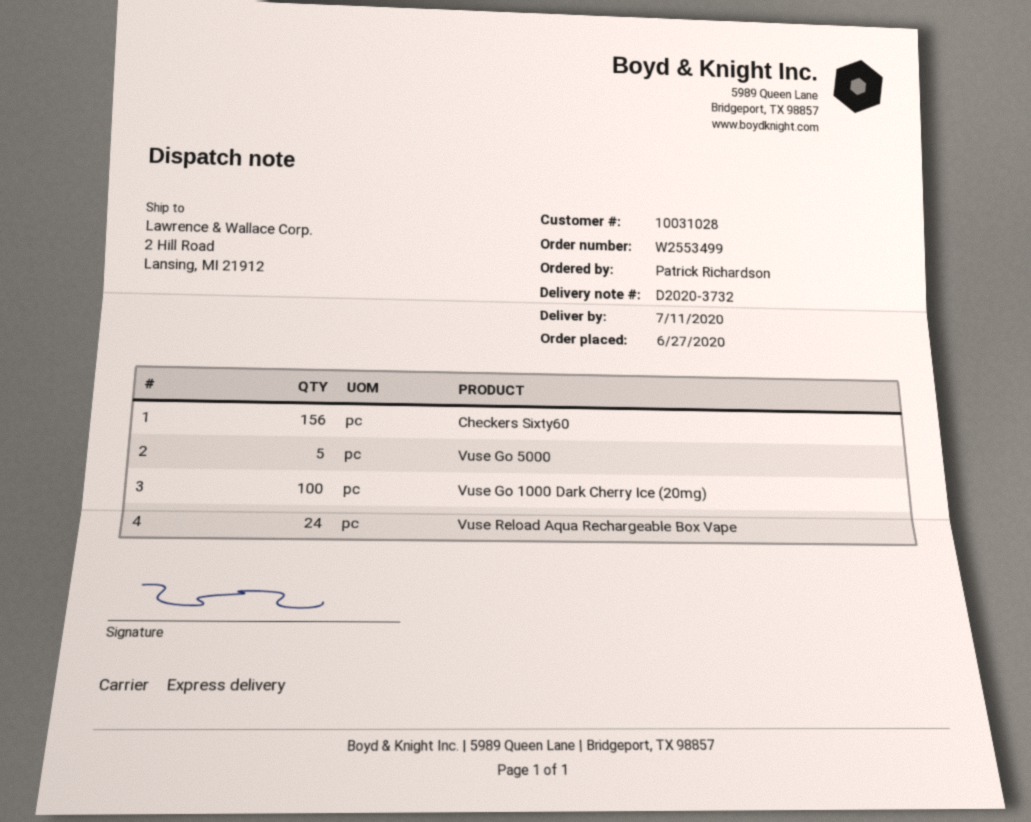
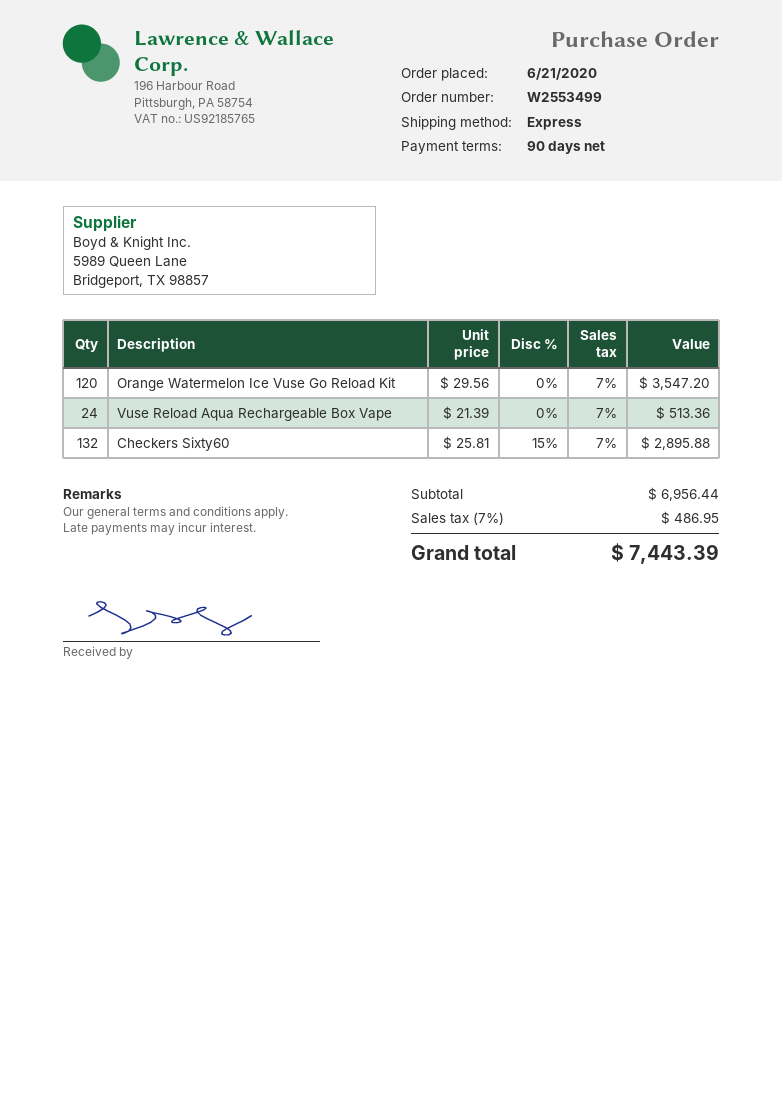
order date: 2020-06-27 -> 2020-06-21
Checkers Sixty60: 156 -> 132
Vuse Go 5000: 5 -> none
Vuse Go 1000 Dark Cherry Ice (20mg): 100 -> none
Orange Watermelon Ice Vuse Go Reload Kit: none -> 120

